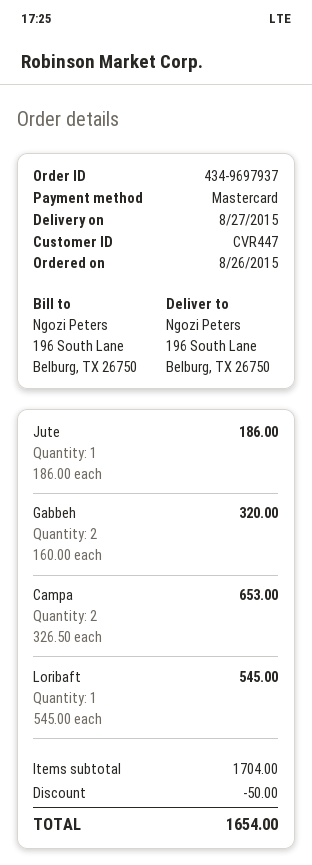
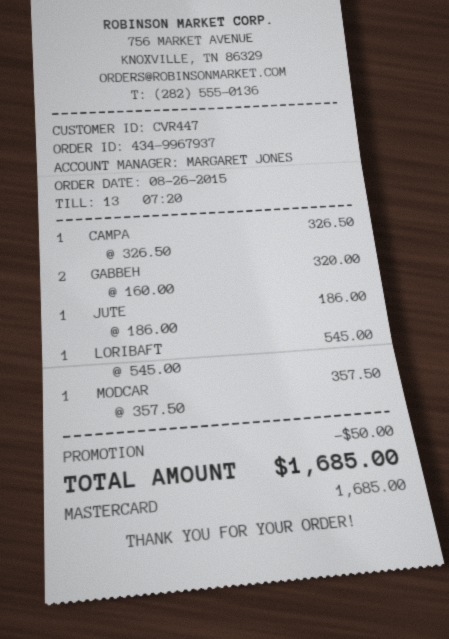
order number: 434-9697937 -> 434-9967937
Campa: 2 x 326.50 = 653.00 -> 1 x 326.50 = 326.50
MODCAR: none -> 1 x 357.50 = 357.50
total: 1654.00 -> 1685.00

